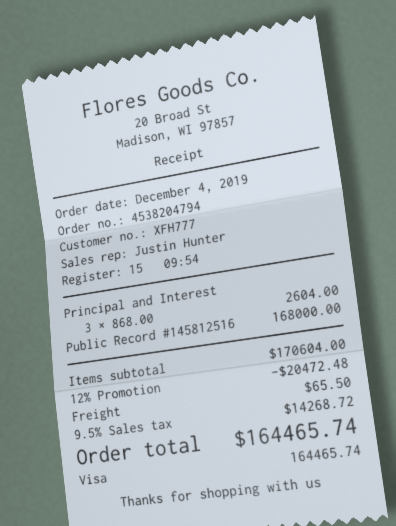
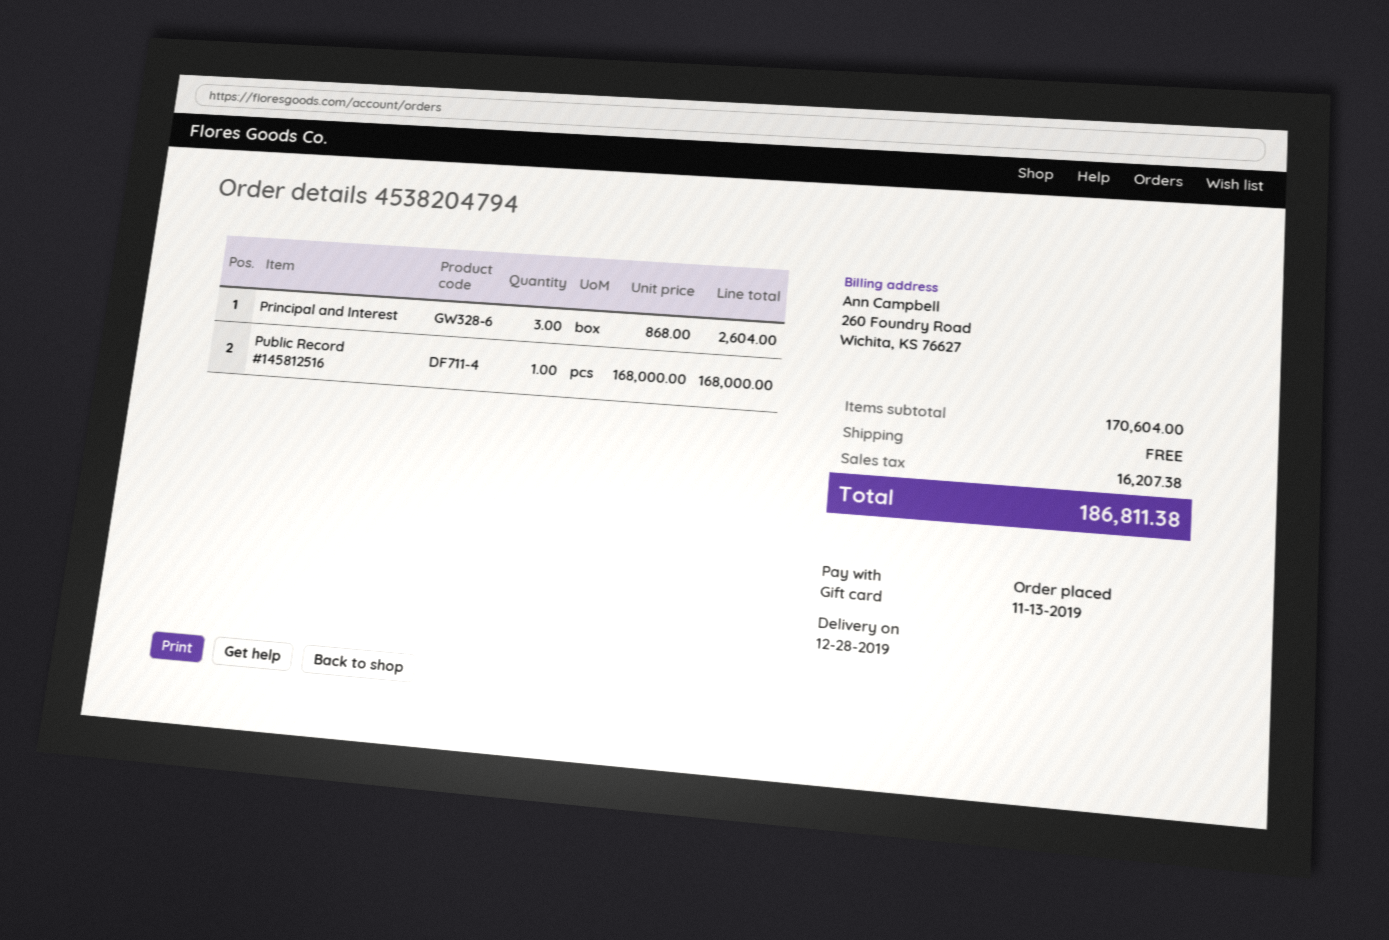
order date: 2019-12-04 -> 2019-11-13
payment method: Visa -> gift card
discount: 12% = 20472.48 -> none
shipping: 65.50 -> 0.00
tax: 14268.72 -> 16207.38
total: 164465.74 -> 186811.38

